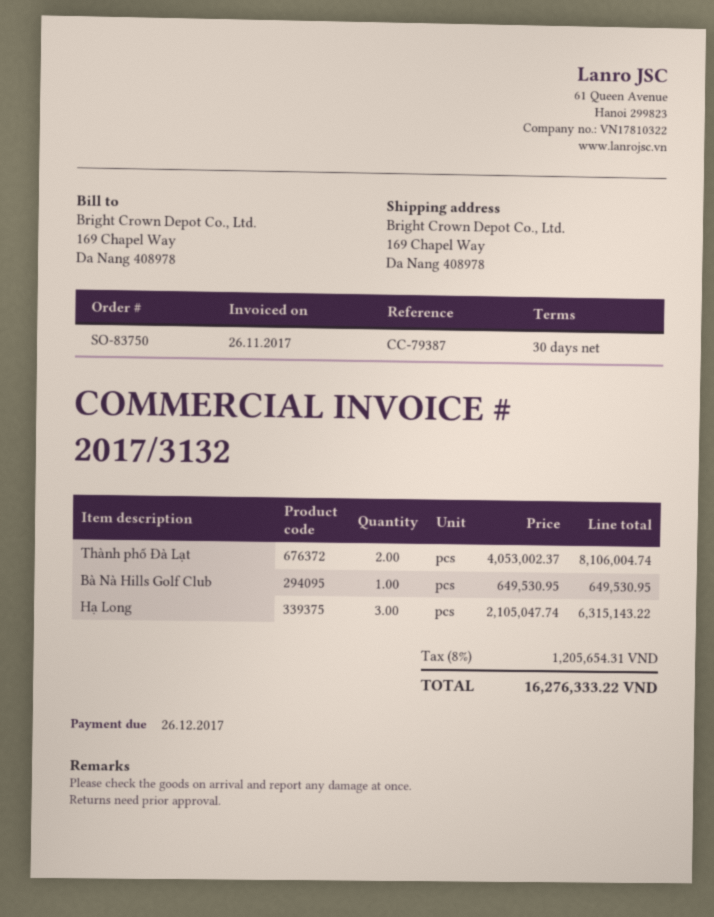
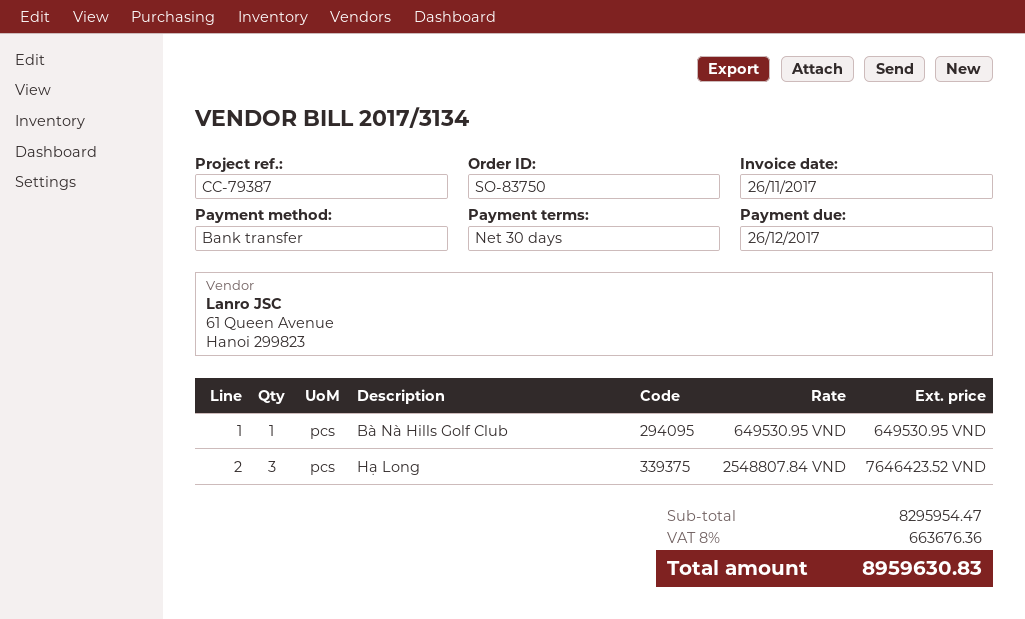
invoice number: 2017/3132 -> 2017/3134
Thành phố Đà Lạt: 2 x 4053002.37 = 8106004.74 -> none
Hạ Long: 3 x 2105047.74 = 6315143.22 -> 3 x 2548807.84 = 7646423.52
tax: 8% = 1205654.31 -> 8% = 663676.36
total: 16276333.22 -> 8959630.83

